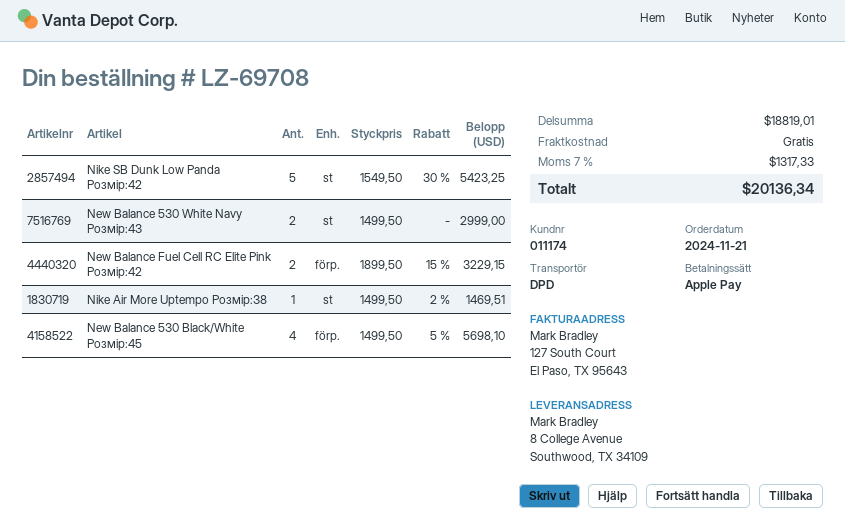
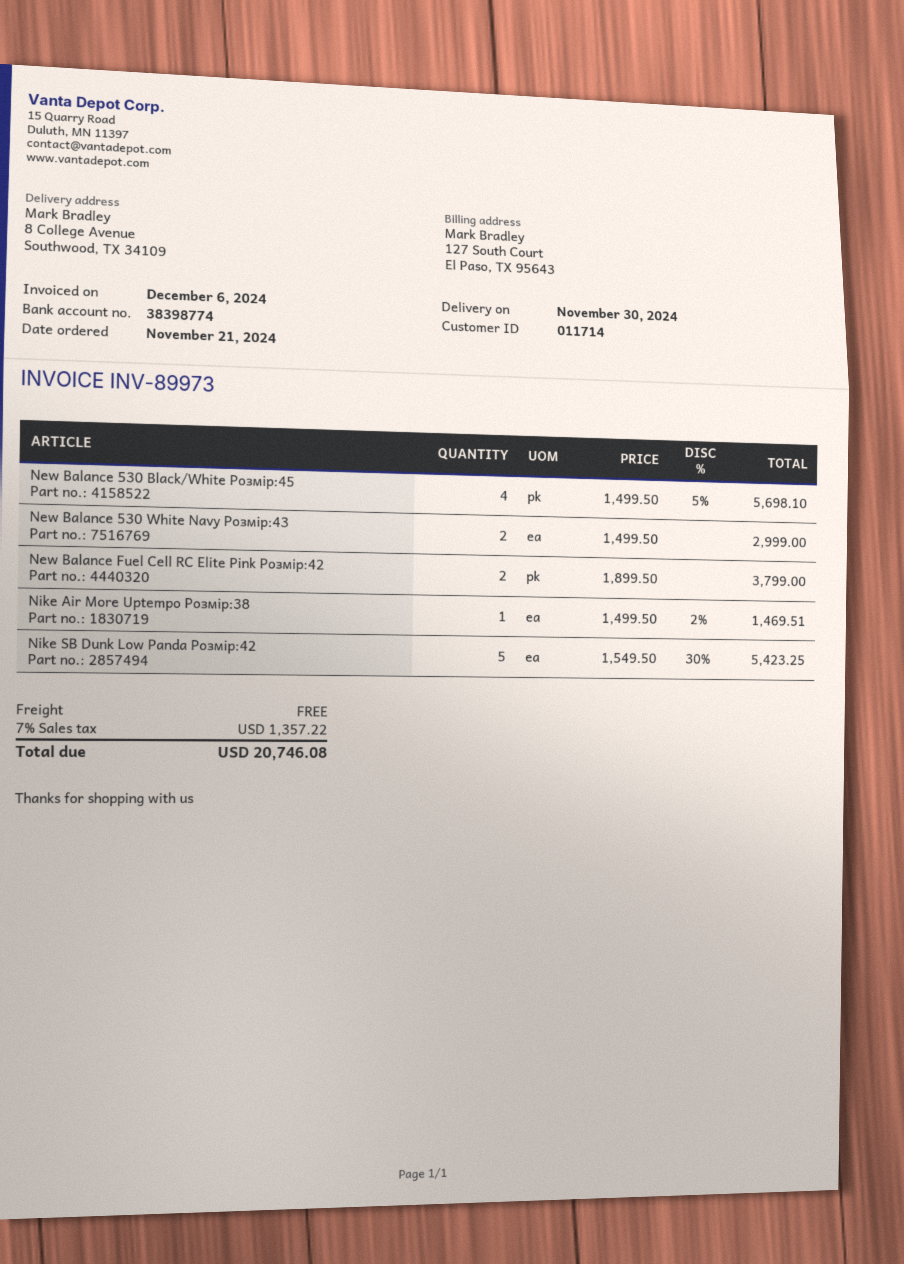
customer number: 011174 -> 011714
New Balance Fuel Cell RC Elite Pink Розмір:42: 2 x 1899.50 - 15% = 3229.15 -> 2 x 1899.50 = 3799.00
tax: 7% = 1317.33 -> 7% = 1357.22
total: 20136.34 -> 20746.08

